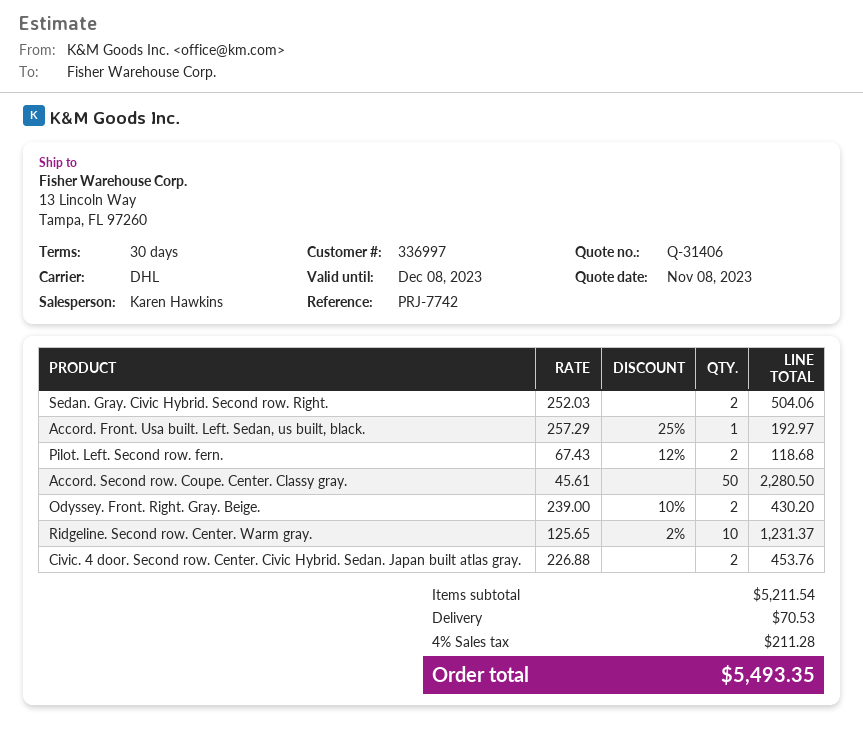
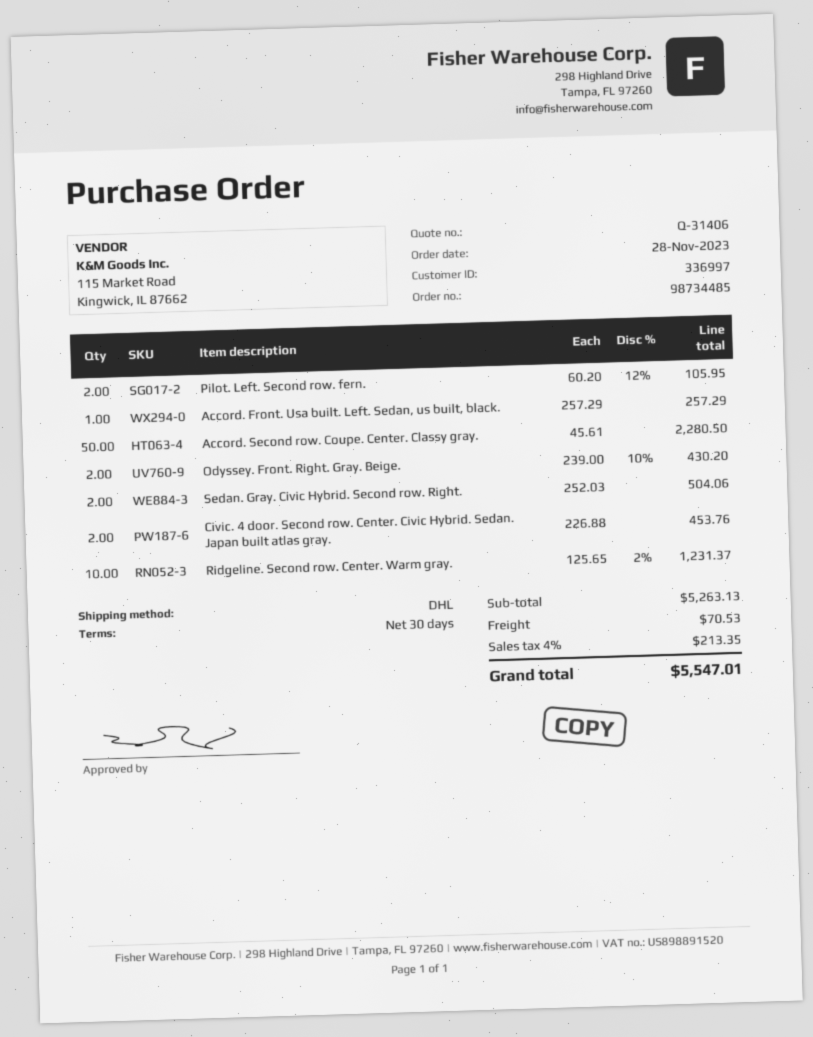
Accord. Front. Usa built. Left. Sedan, us built, black.: 1 x 257.29 - 25% = 192.97 -> 1 x 257.29 = 257.29
Pilot. Left. Second row. fern.: 2 x 67.43 - 12% = 118.68 -> 2 x 60.20 - 12% = 105.95
subtotal: 5211.54 -> 5263.13
tax: 4% = 211.28 -> 4% = 213.35
total: 5493.35 -> 5547.01

